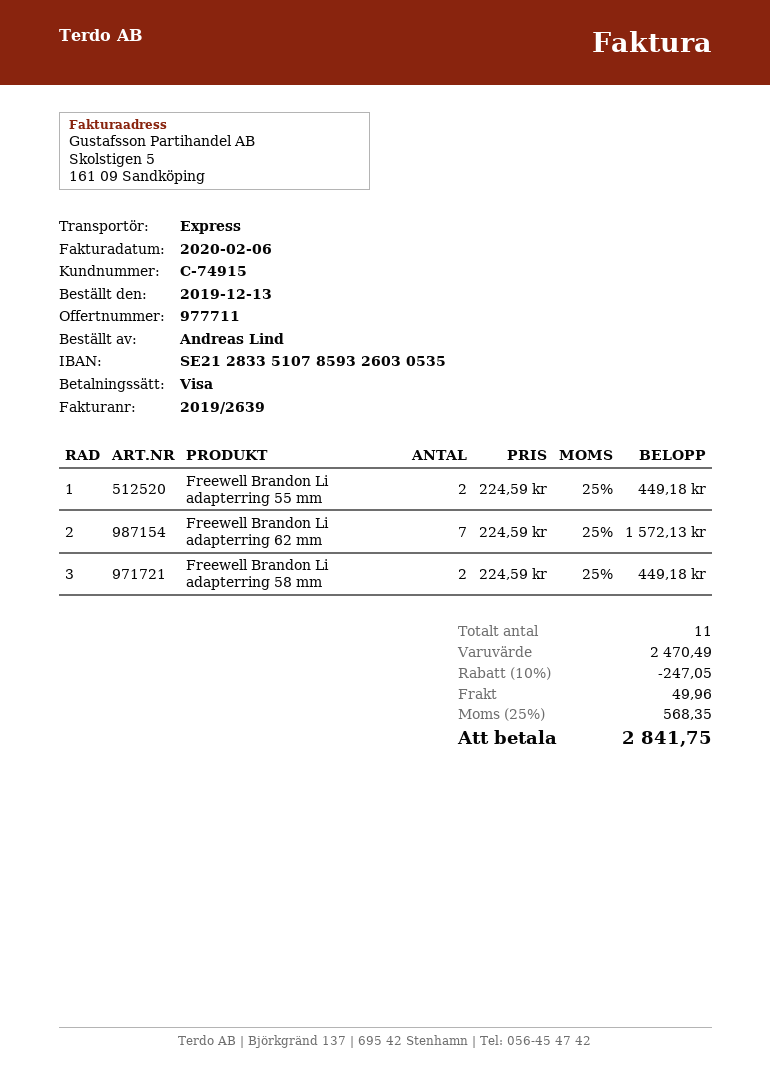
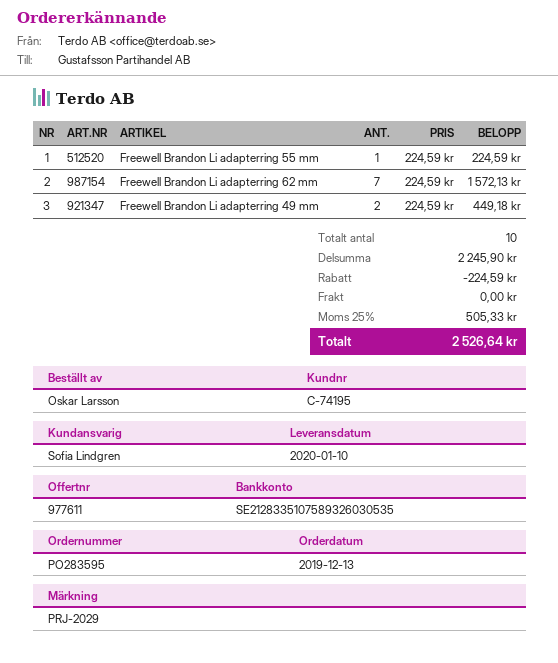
quote number: 977711 -> 977611
customer number: C-74915 -> C-74195
ordered by: Andreas Lind -> Oskar Larsson
bank account: SE2128335107859326030535 -> SE2128335107589326030535
Freewell Brandon Li adapterring 55 mm: 2 x 224.59 = 449.18 -> 1 x 224.59 = 224.59
Freewell Brandon Li adapterring 58 mm: 2 x 224.59 = 449.18 -> none
Freewell Brandon Li adapterring 49 mm: none -> 2 x 224.59 = 449.18
total quantity: 11 -> 10
subtotal: 2470.49 -> 2245.90
discount: 247.05 -> 224.59
shipping: 49.96 -> 0.00
tax: 25% = 568.35 -> 25% = 505.33
total: 2841.75 -> 2526.64

